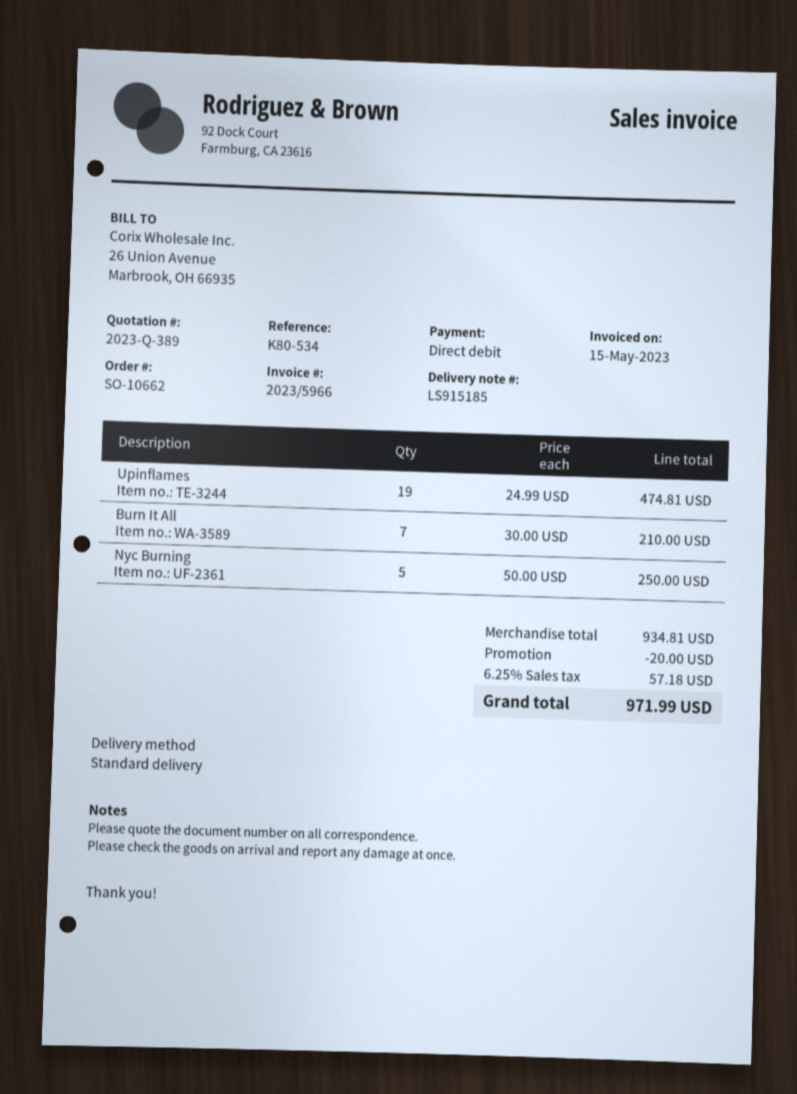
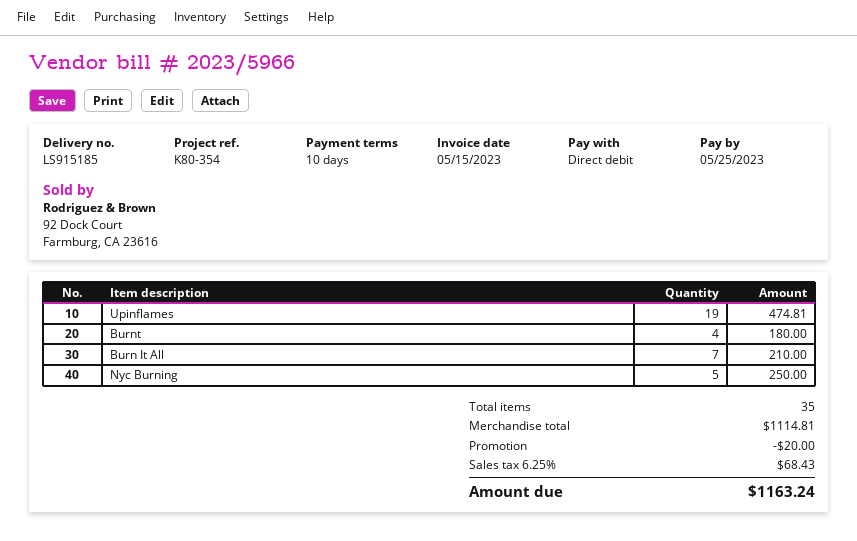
reference: K80-534 -> K80-354
Burnt: none -> 4 for 180.00
subtotal: 934.81 -> 1114.81
tax: 6.25% = 57.18 -> 6.25% = 68.43
total: 971.99 -> 1163.24

